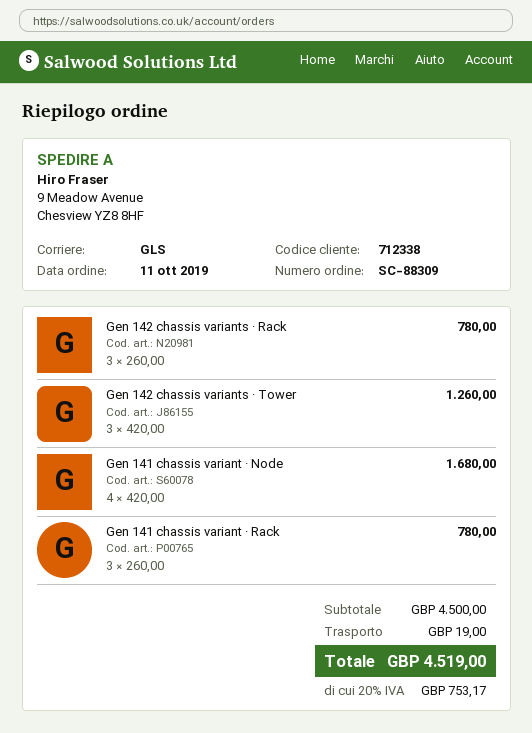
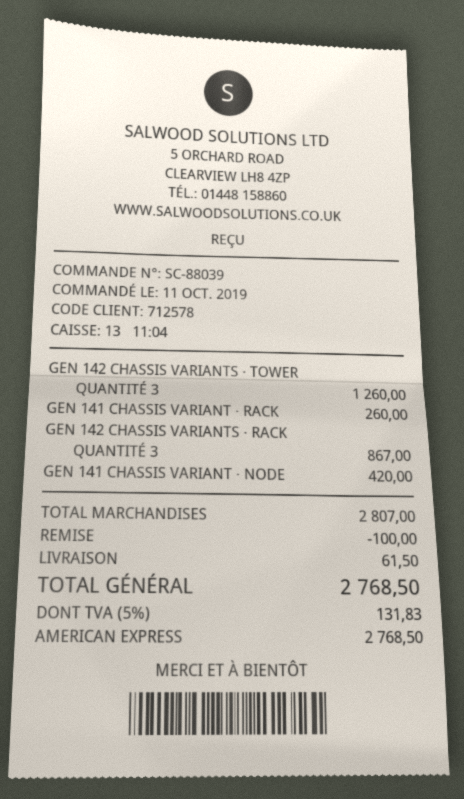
order number: SC-88309 -> SC-88039
customer number: 712338 -> 712578
Gen 142 chassis variants · Rack: 3 for 780.00 -> 3 for 867.00
Gen 141 chassis variant · Node: 4 for 1680.00 -> 1 for 420.00
Gen 141 chassis variant · Rack: 3 for 780.00 -> 1 for 260.00
subtotal: 4500.00 -> 2807.00
discount: none -> 100.00
shipping: 19.00 -> 61.50
tax: 20% = 753.17 -> 5% = 131.83
total: 4519.00 -> 2768.50

